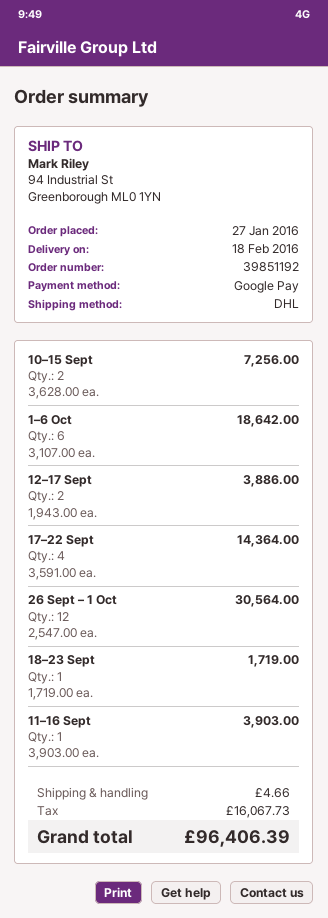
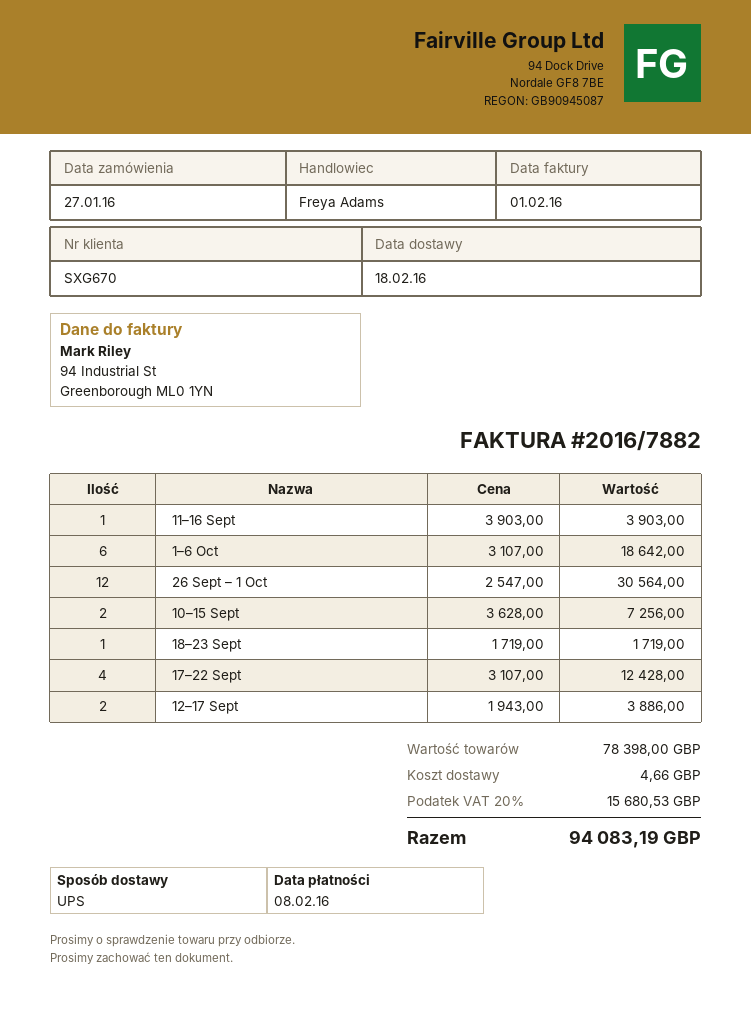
shipping method: DHL -> UPS
17–22 Sept: 4 x 3591.00 = 14364.00 -> 4 x 3107.00 = 12428.00
tax: 16067.73 -> 15680.53
total: 96406.39 -> 94083.19

